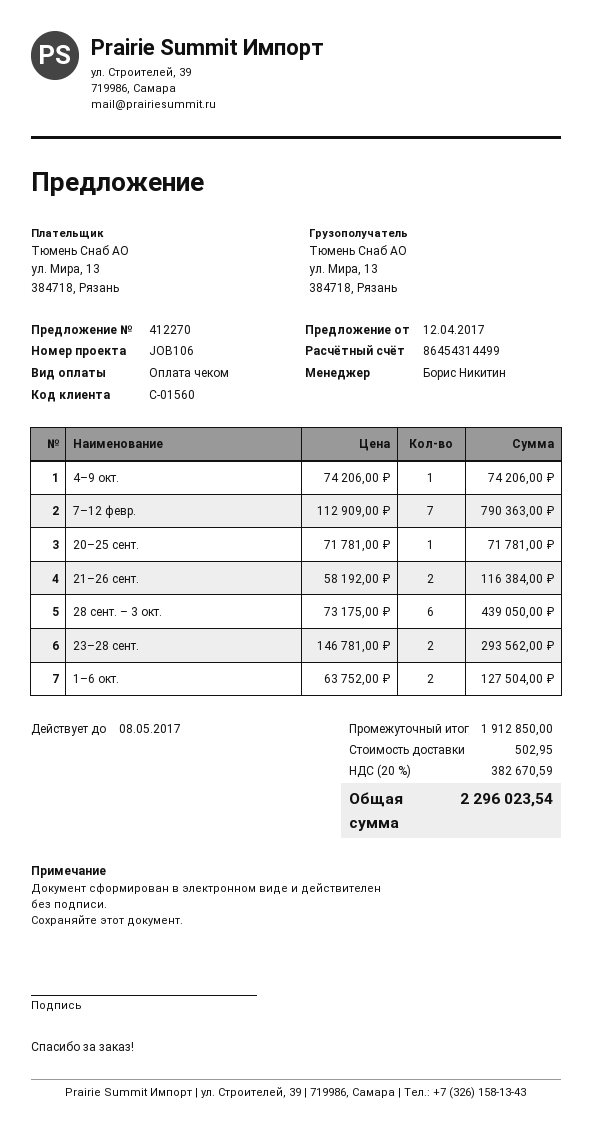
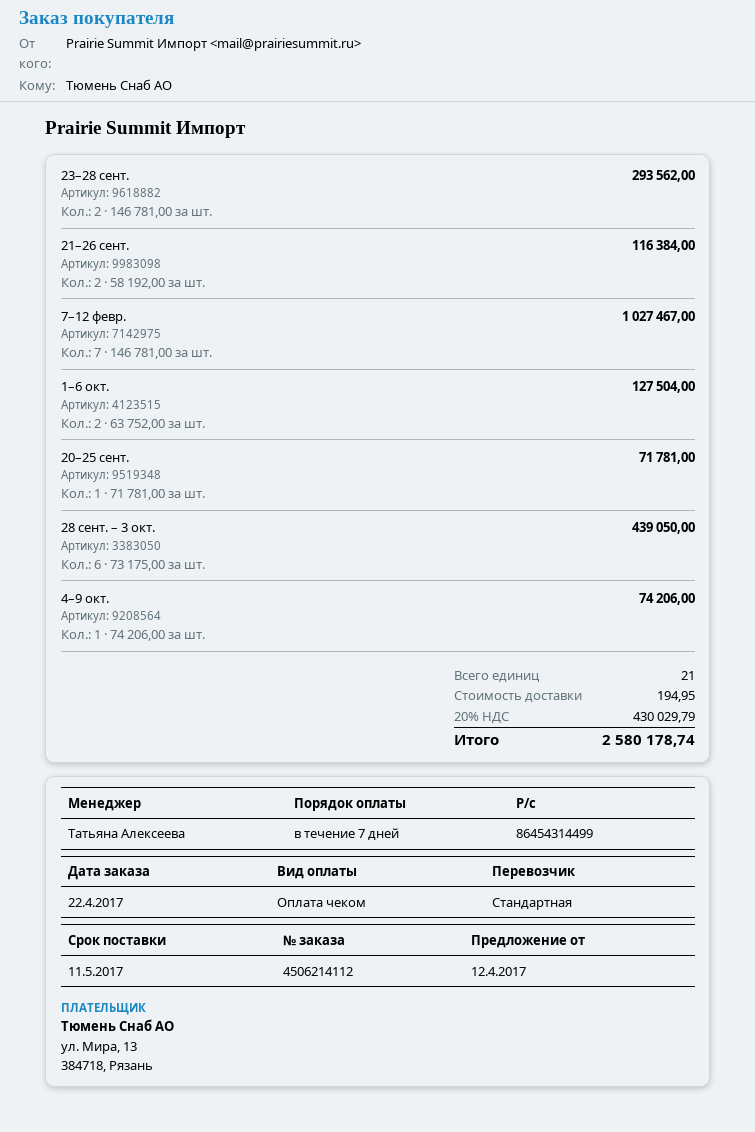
sales rep: Борис Никитин -> Татьяна Алексеева
7–12 февр.: 7 x 112909.00 = 790363.00 -> 7 x 146781.00 = 1027467.00
shipping: 502.95 -> 194.95
tax: 20% = 382670.59 -> 20% = 430029.79
total: 2296023.54 -> 2580178.74

